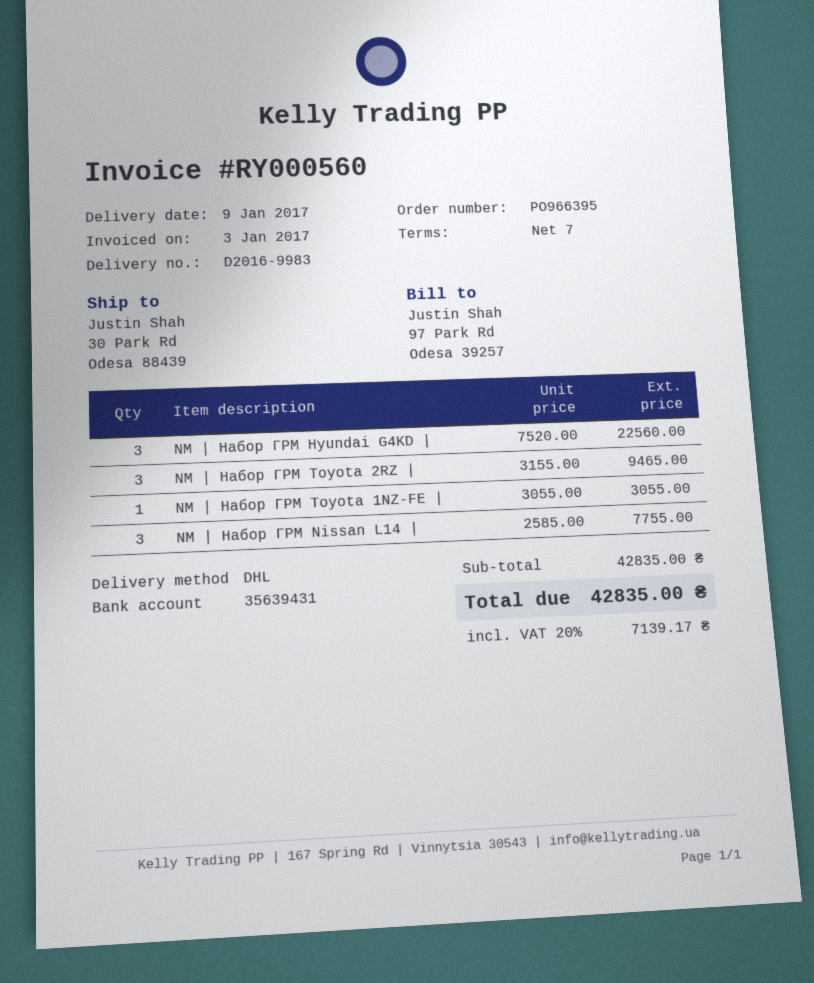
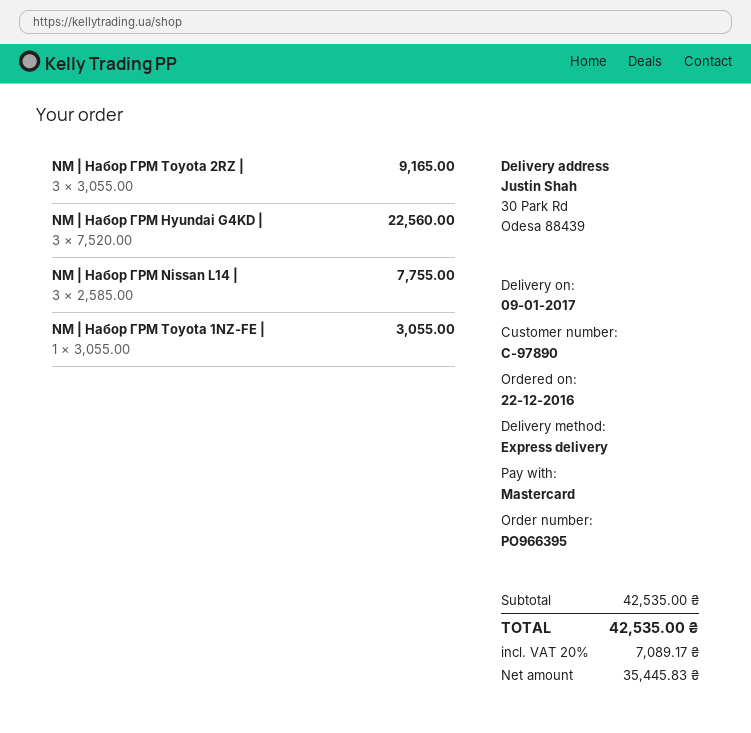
shipping method: DHL -> express
NM | Набор ГРМ Toyota 2RZ |: 3 x 3155.00 = 9465.00 -> 3 x 3055.00 = 9165.00
subtotal: 42835.00 -> 42535.00
tax: 20% = 7139.17 -> 20% = 7089.17
total: 42835.00 -> 42535.00

